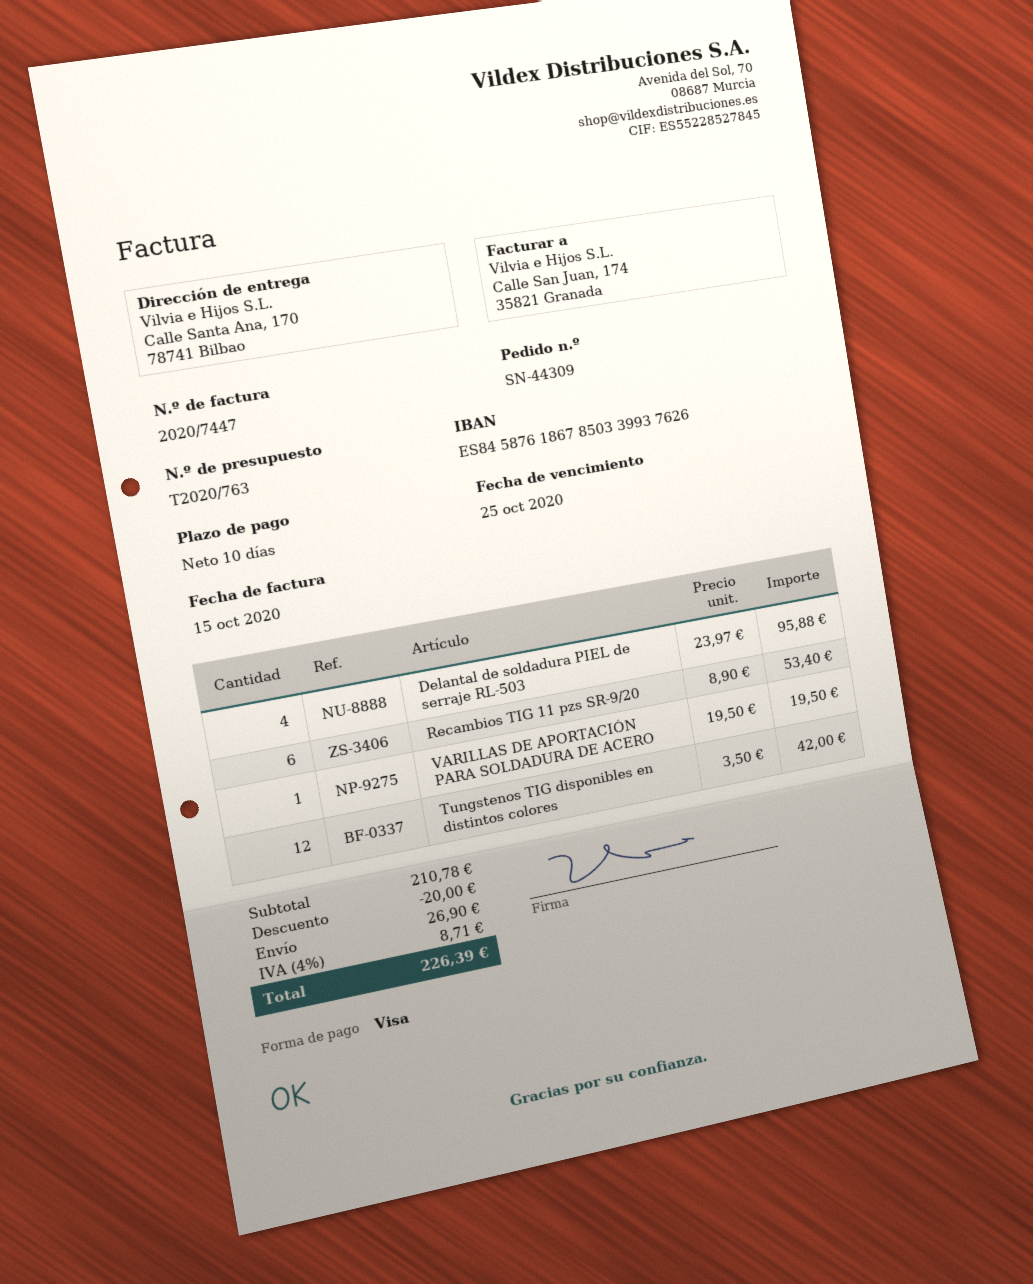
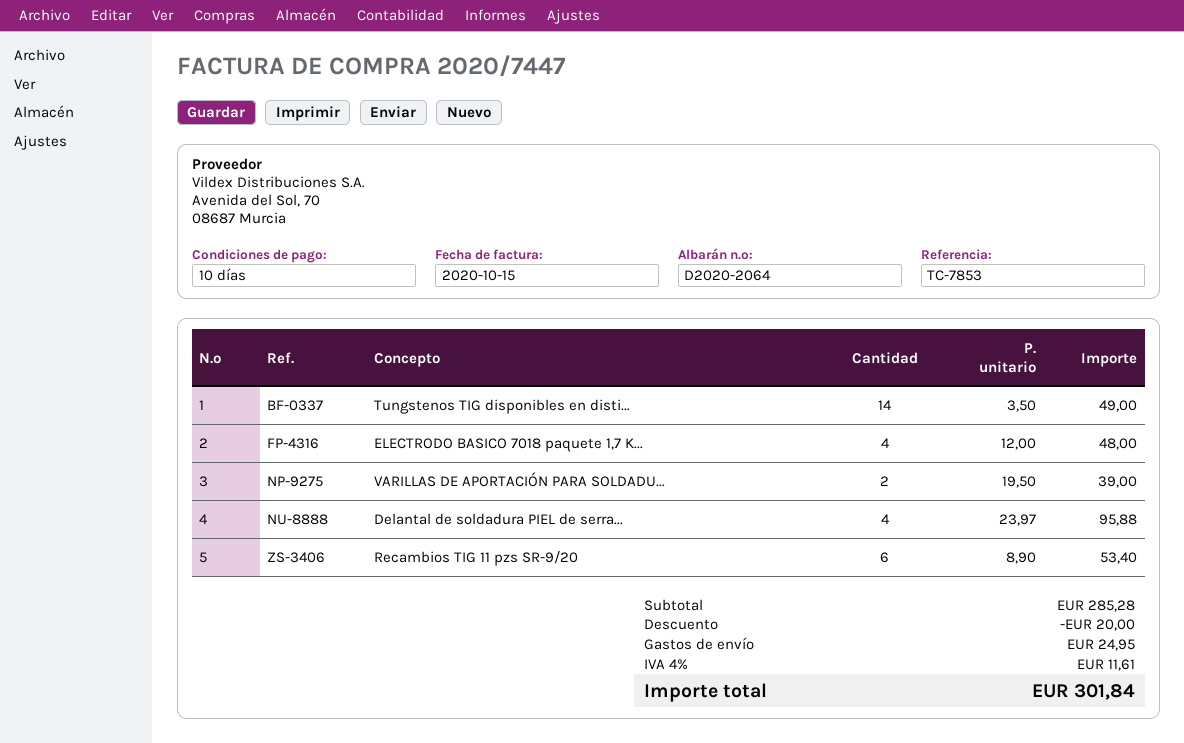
VARILLAS DE APORTACIÓN PARA SOLDADURA DE ACERO: 1 x 19.50 = 19.50 -> 2 x 19.50 = 39.00
Tungstenos TIG disponibles en distintos colores: 12 x 3.50 = 42.00 -> 14 x 3.50 = 49.00
ELECTRODO BASICO 7018 paquete 1,7 K...: none -> 4 x 12.00 = 48.00
subtotal: 210.78 -> 285.28
shipping: 26.90 -> 24.95
tax: 4% = 8.71 -> 4% = 11.61
total: 226.39 -> 301.84

